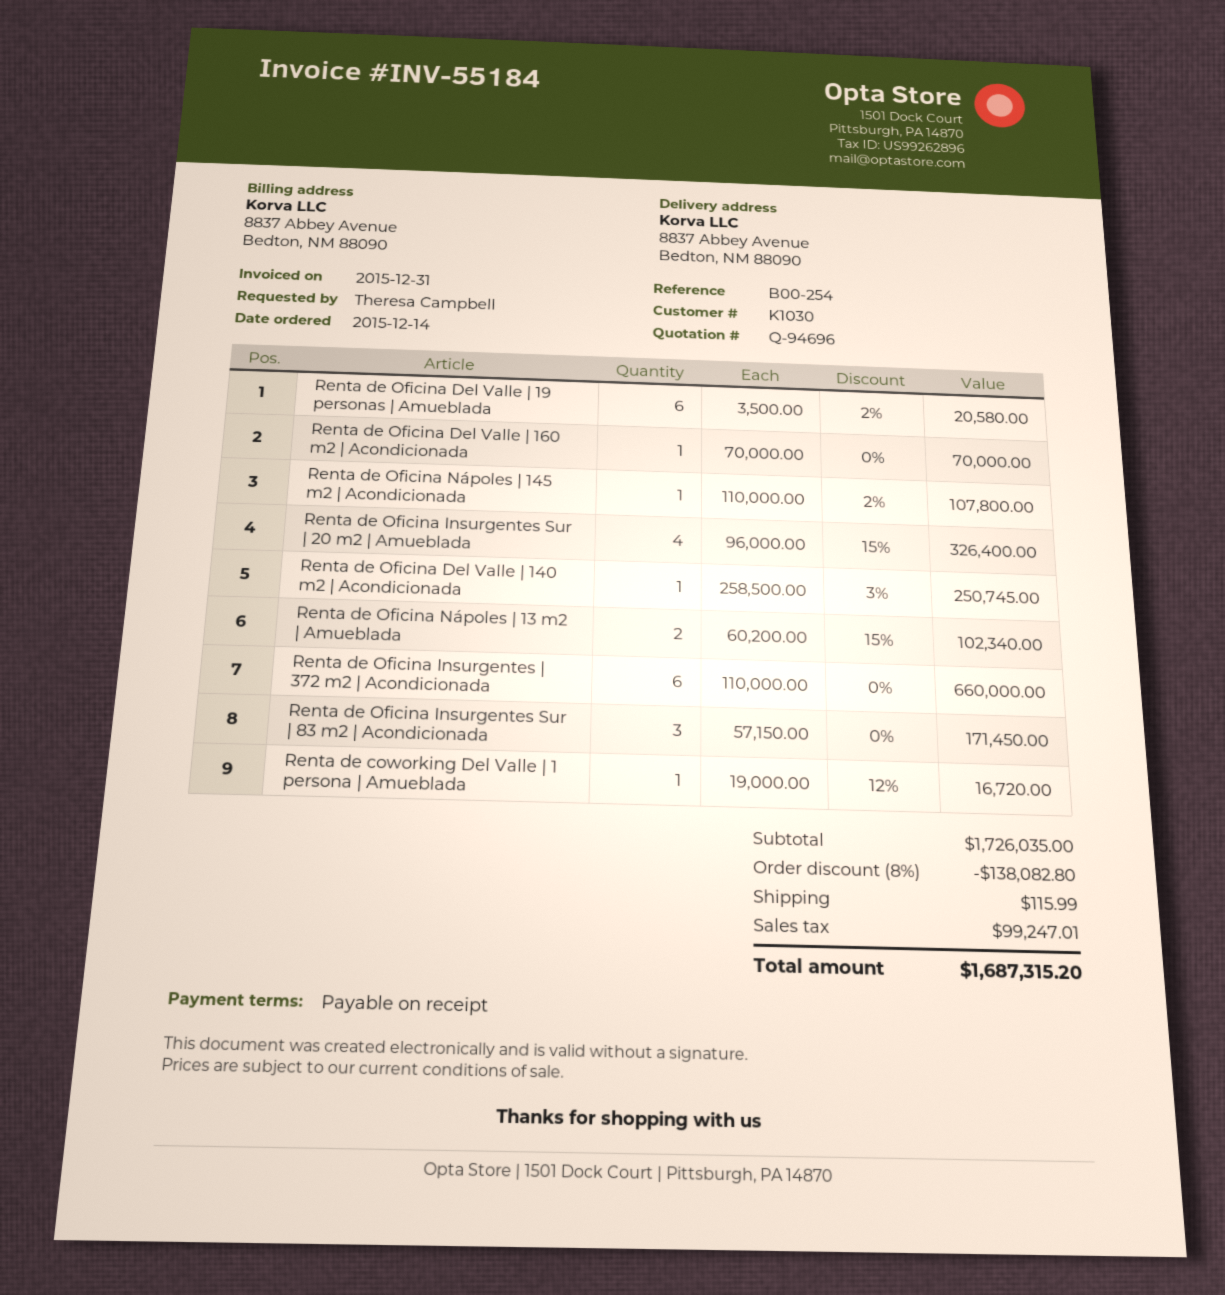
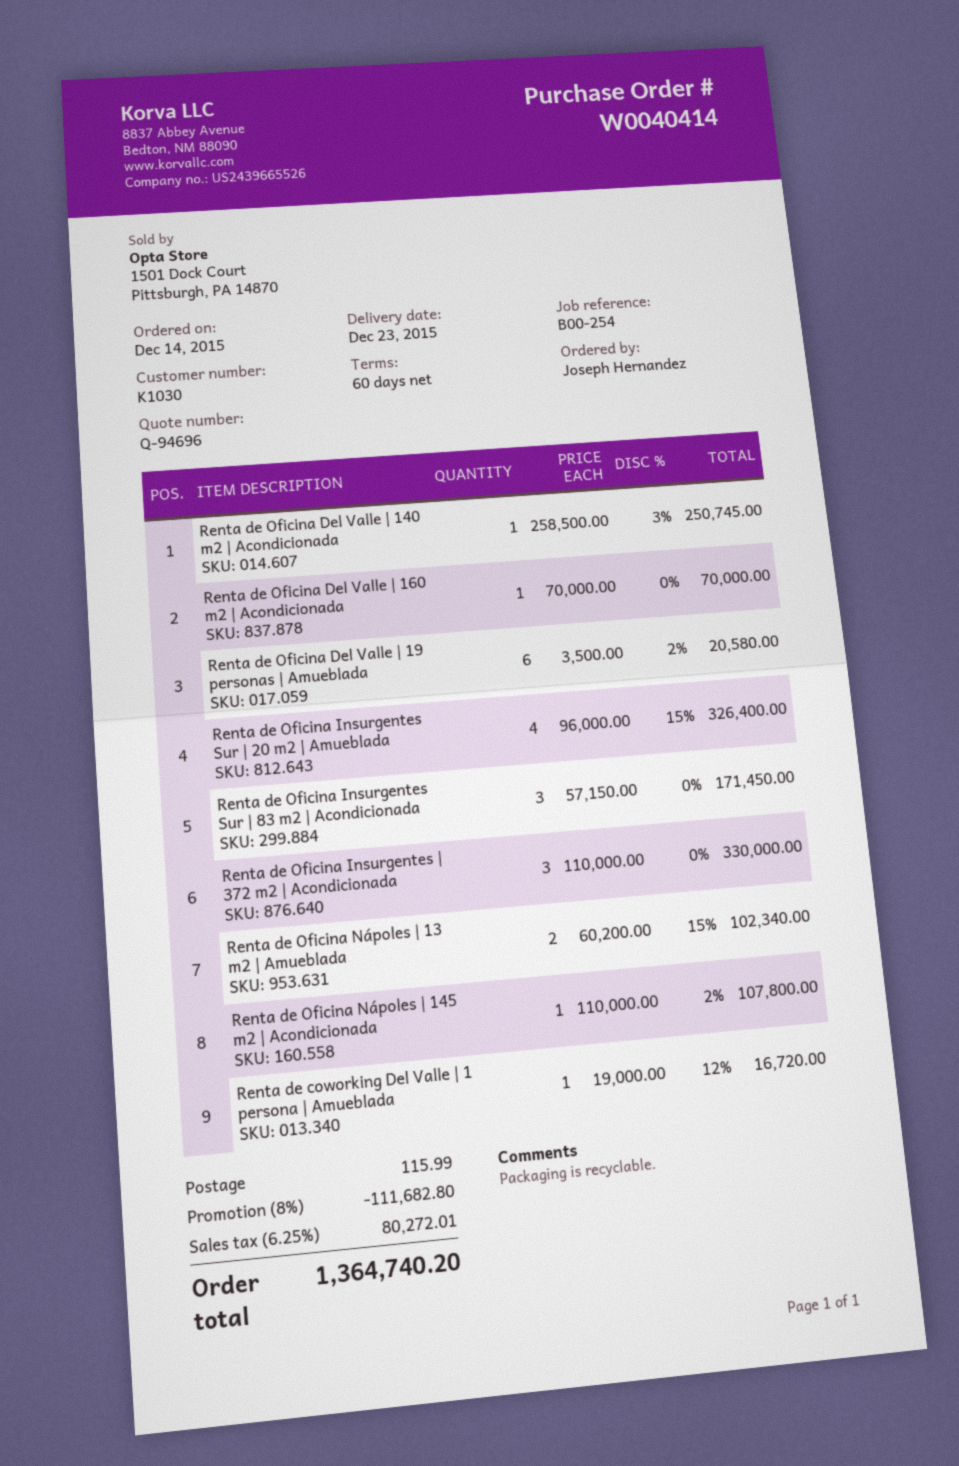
payment terms: on receipt -> 60 days
ordered by: Theresa Campbell -> Joseph Hernandez
Renta de Oficina Insurgentes | 372 m2 | Acondicionada: 6 x 110000.00 = 660000.00 -> 3 x 110000.00 = 330000.00
discount: 8% = 138082.80 -> 8% = 111682.80
tax: 99247.01 -> 80272.01
total: 1687315.20 -> 1364740.20

